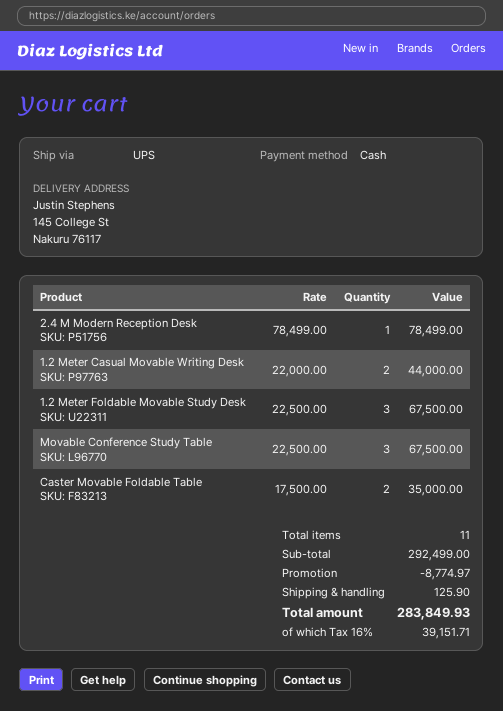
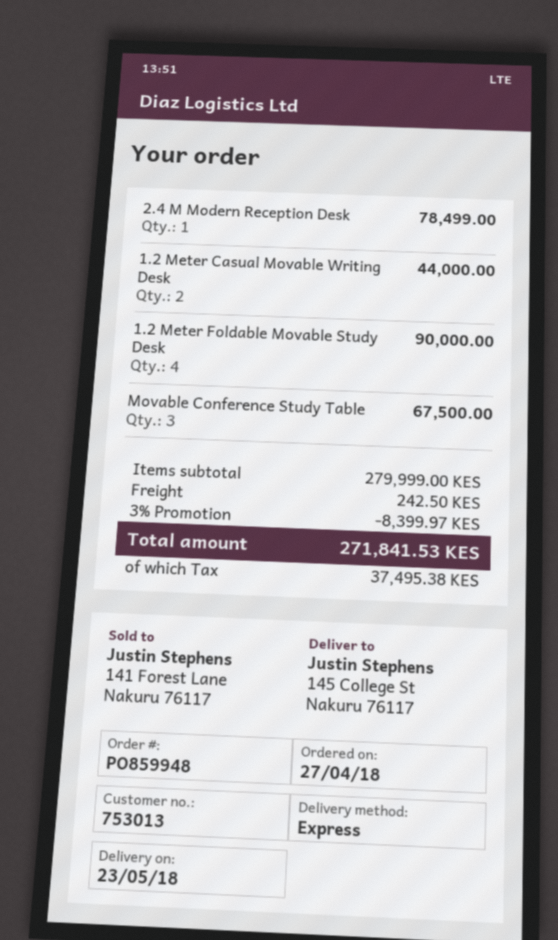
shipping method: UPS -> express
1.2 Meter Foldable Movable Study Desk: 3 for 67500.00 -> 4 for 90000.00
Caster Movable Foldable Table: 2 for 35000.00 -> none
subtotal: 292499.00 -> 279999.00
discount: 8774.97 -> 8399.97
shipping: 125.90 -> 242.50
tax: 39151.71 -> 37495.38
total: 283849.93 -> 271841.53

